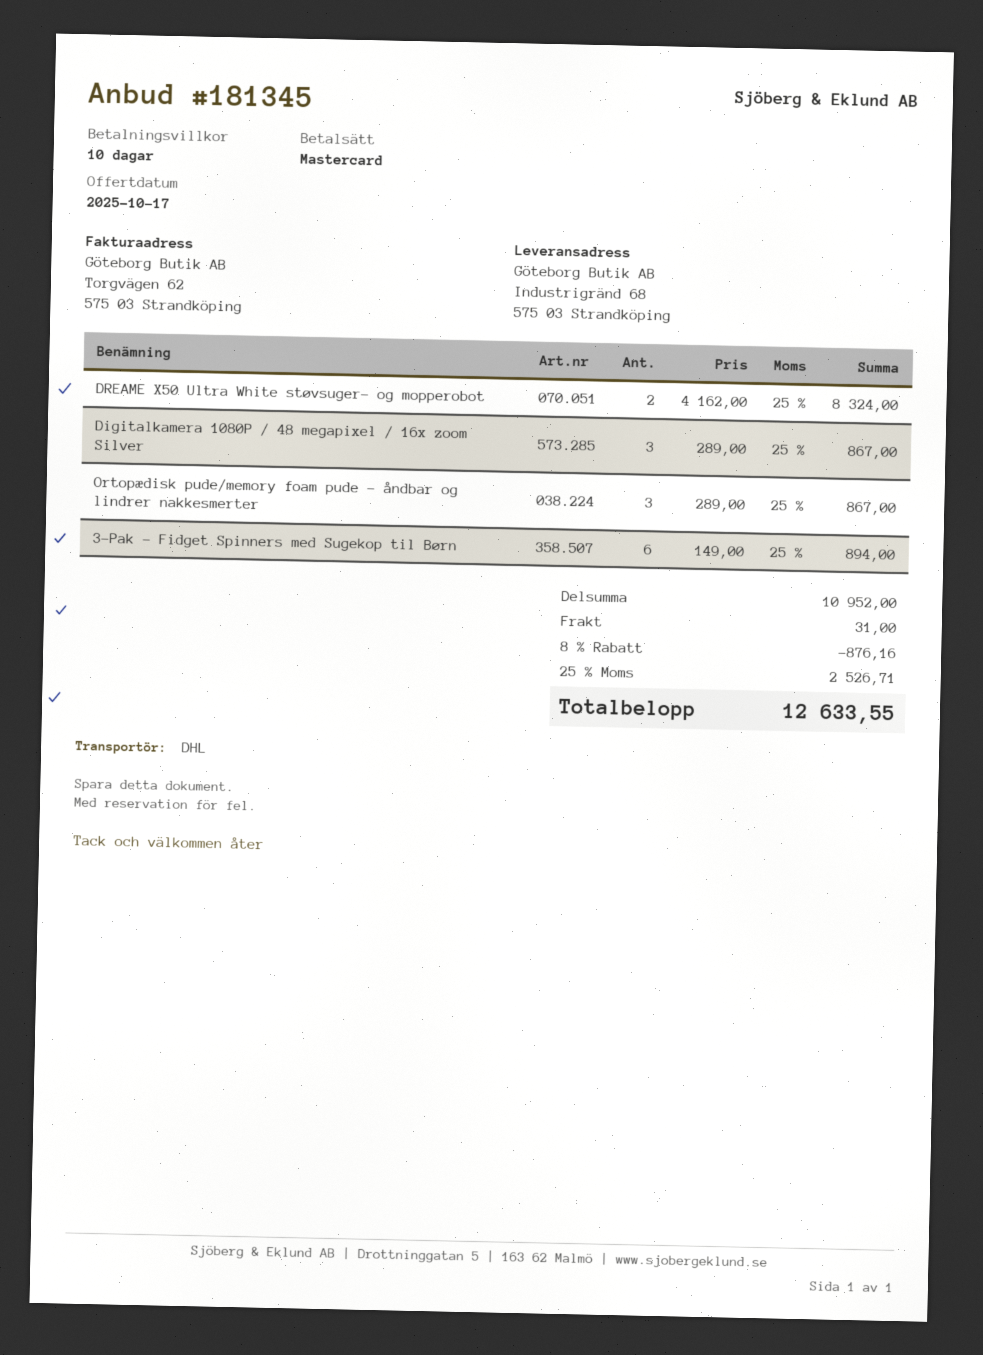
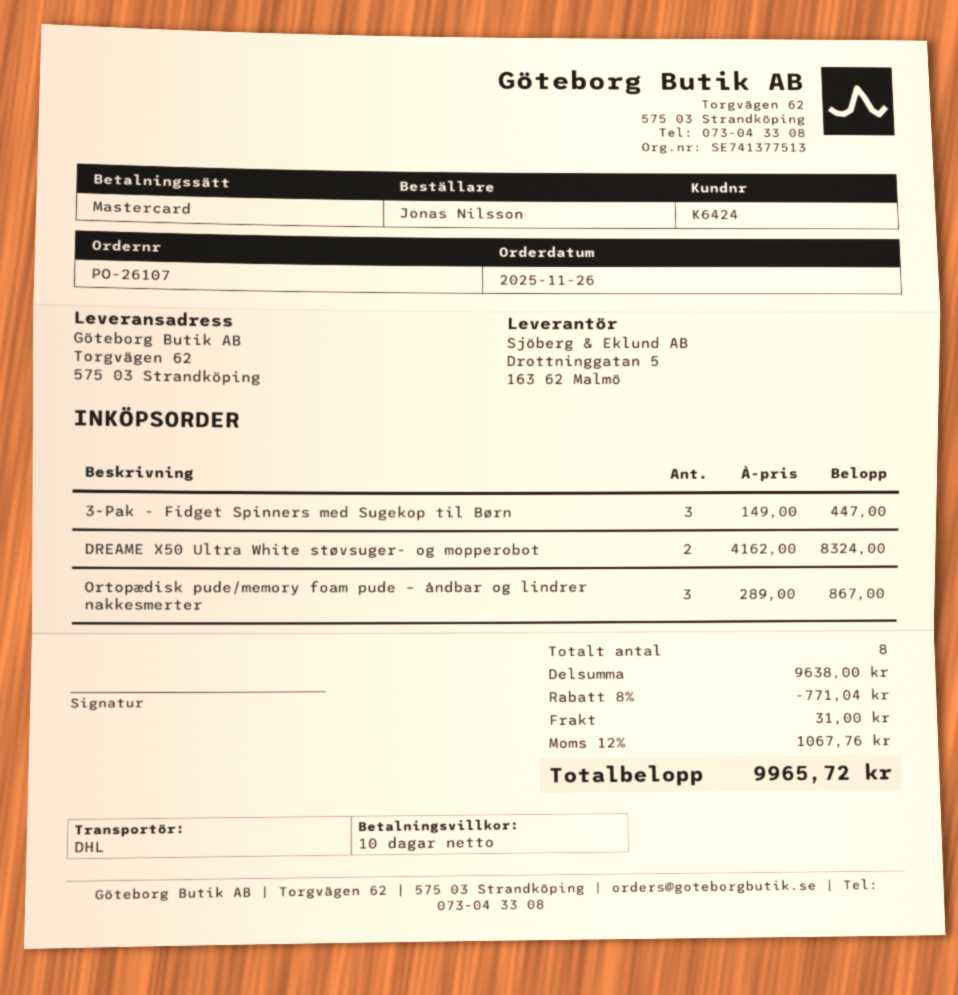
ship to: Industrigränd 68, 575 03 Strandköping -> Torgvägen 62, 575 03 Strandköping
Digitalkamera 1080P / 48 megapixel / 16x zoom Silver: 3 x 289.00 = 867.00 -> none
3-Pak - Fidget Spinners med Sugekop til Børn: 6 x 149.00 = 894.00 -> 3 x 149.00 = 447.00
subtotal: 10952.00 -> 9638.00
discount: 8% = 876.16 -> 8% = 771.04
tax: 25% = 2526.71 -> 12% = 1067.76
total: 12633.55 -> 9965.72

